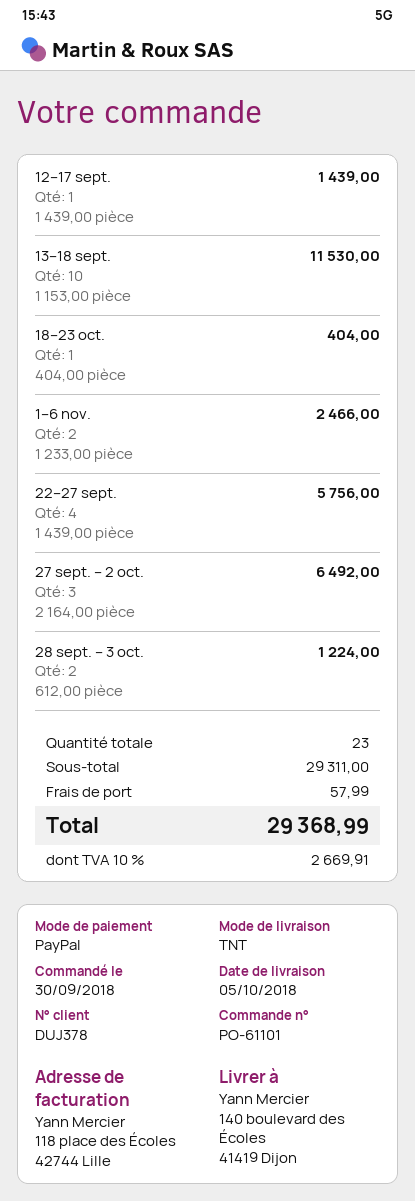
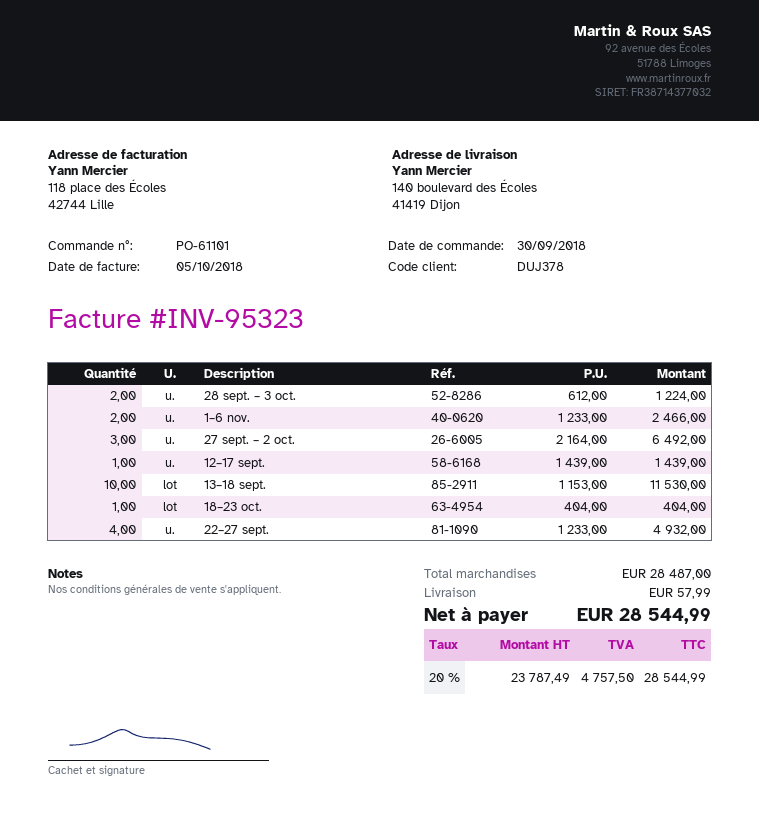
22–27 sept.: 4 x 1439.00 = 5756.00 -> 4 x 1233.00 = 4932.00
subtotal: 29311.00 -> 28487.00
tax: 10% = 2669.91 -> 20% = 4757.50
total: 29368.99 -> 28544.99

